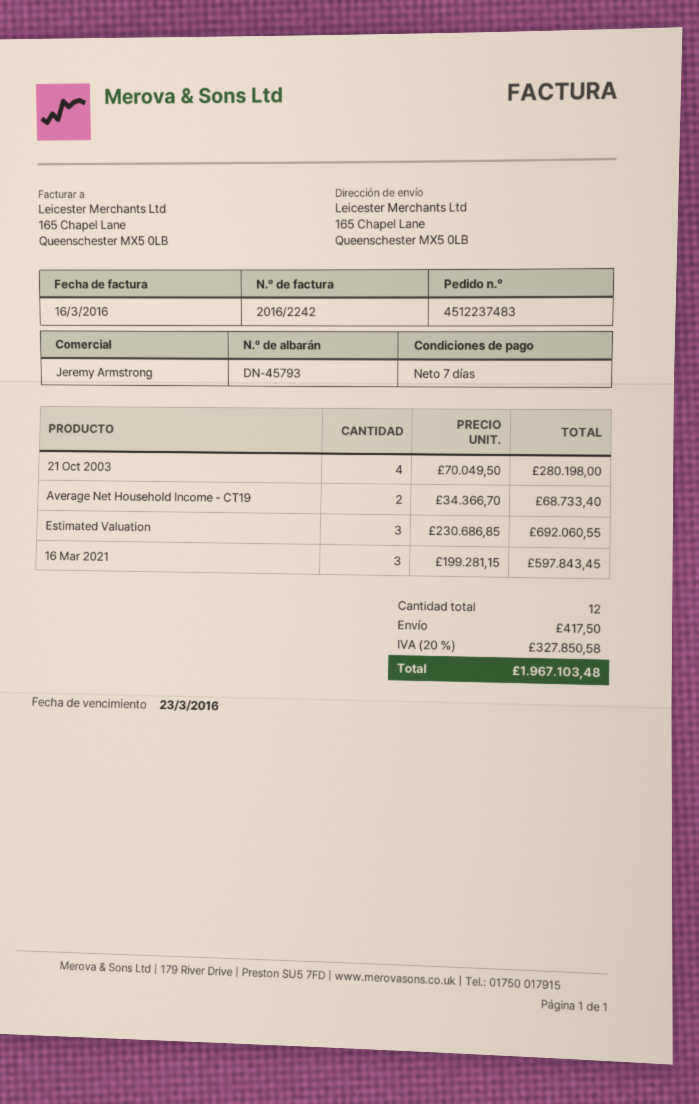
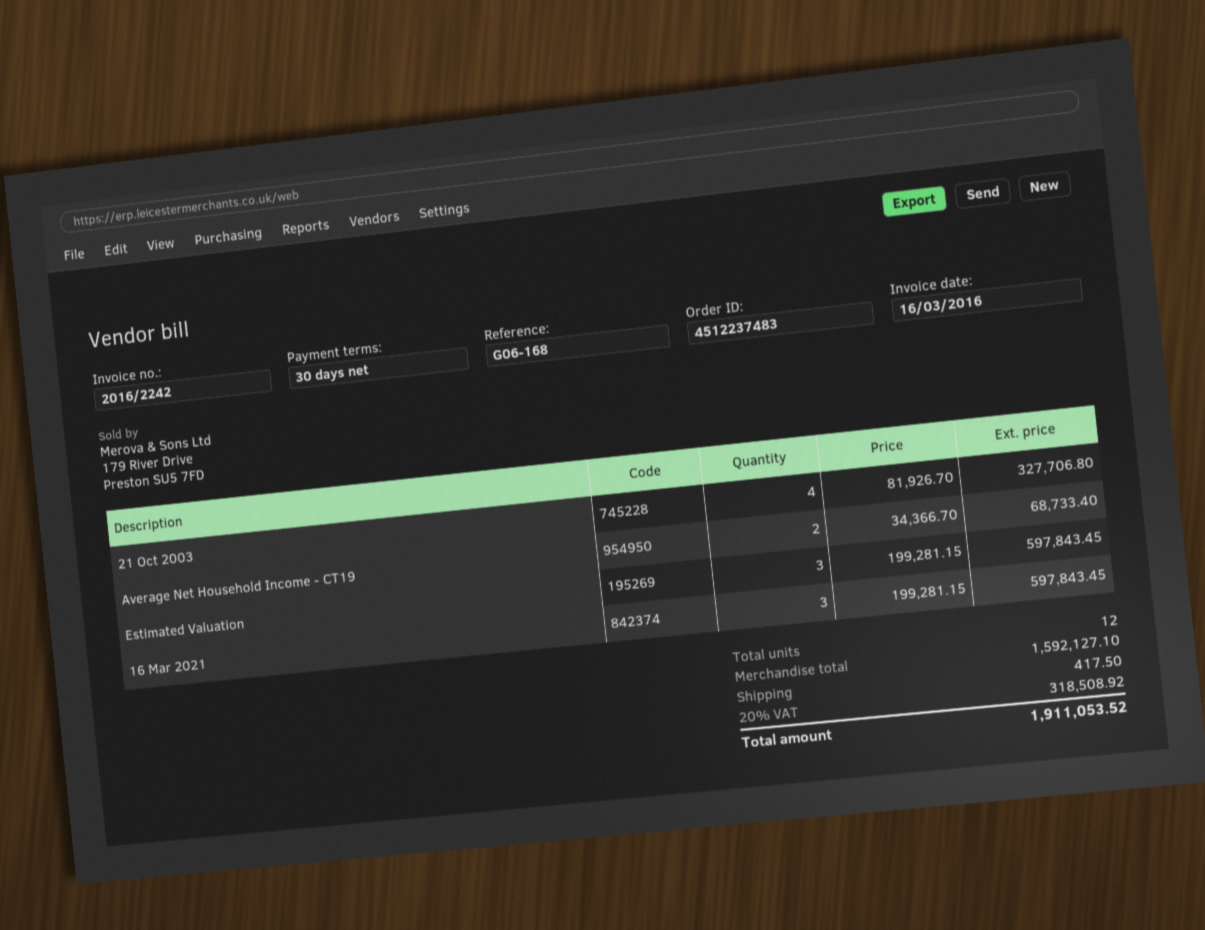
payment terms: 7 days -> 30 days
21 Oct 2003: 4 x 70049.50 = 280198.00 -> 4 x 81926.70 = 327706.80
Estimated Valuation: 3 x 230686.85 = 692060.55 -> 3 x 199281.15 = 597843.45
tax: 20% = 327850.58 -> 20% = 318508.92
total: 1967103.48 -> 1911053.52

